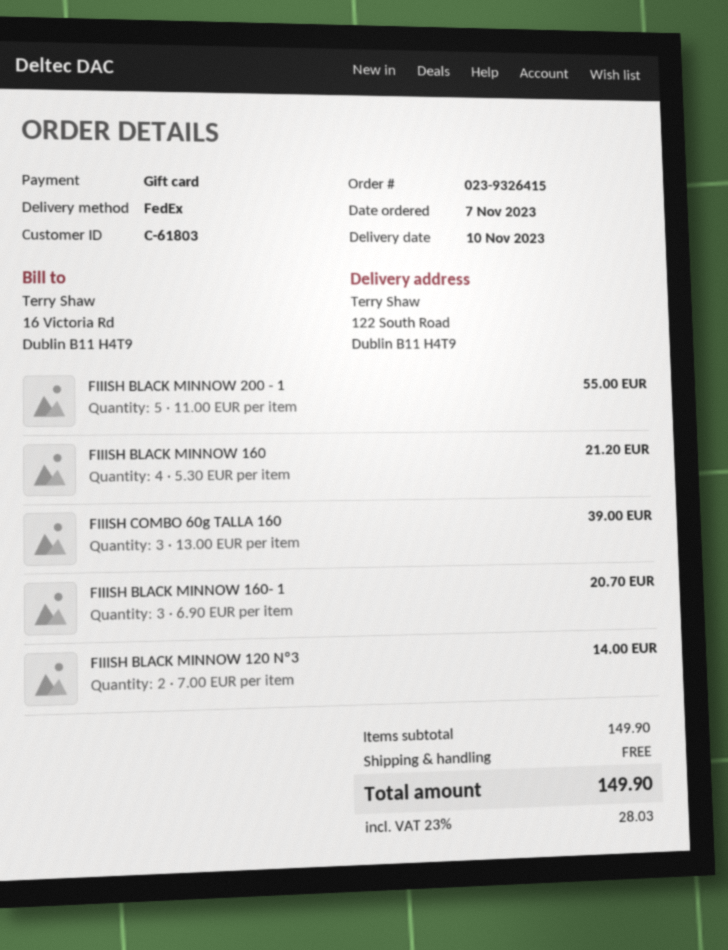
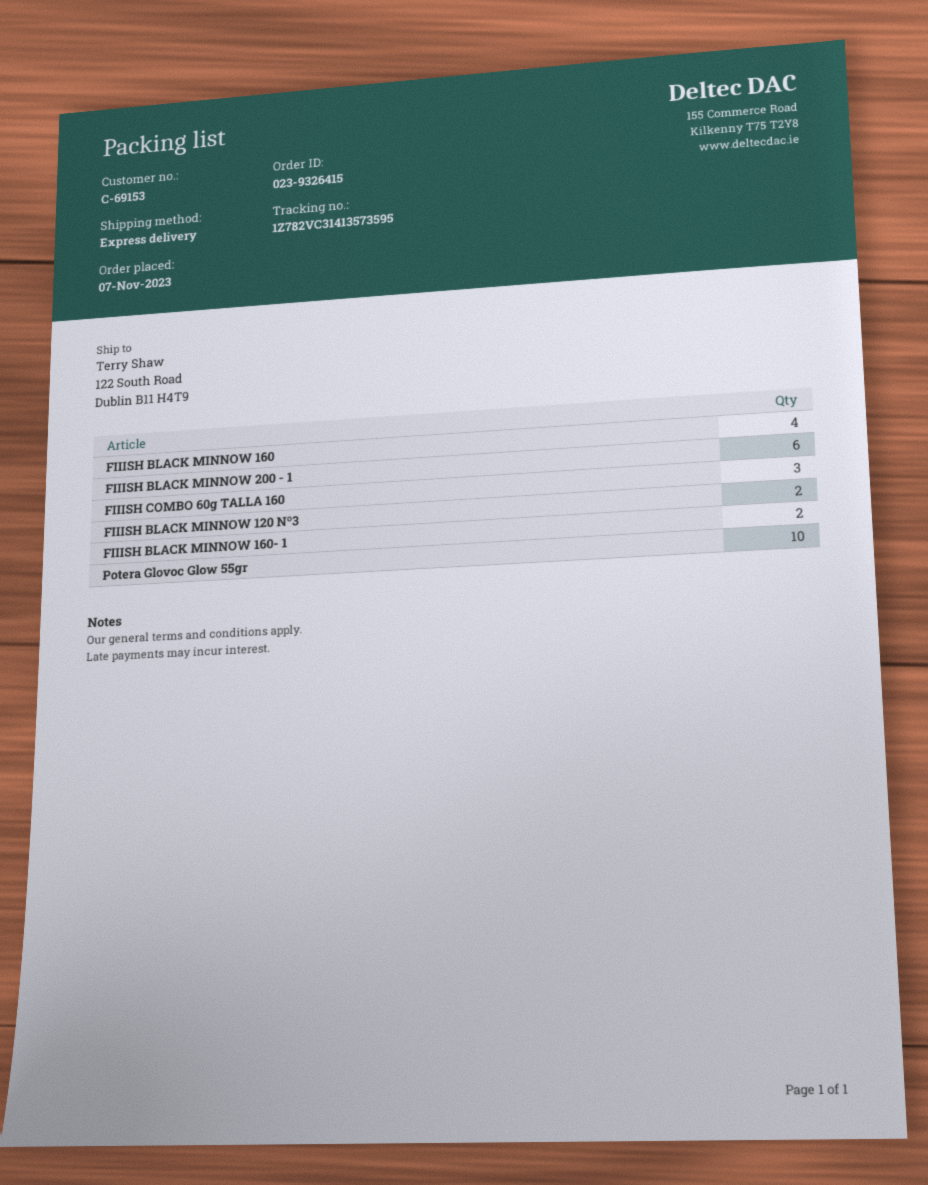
customer number: C-61803 -> C-69153
shipping method: FedEx -> express
FIIISH BLACK MINNOW 200 - 1: 5 -> 6
FIIISH BLACK MINNOW 160- 1: 3 -> 2
Potera Glovoc Glow 55gr: none -> 10

